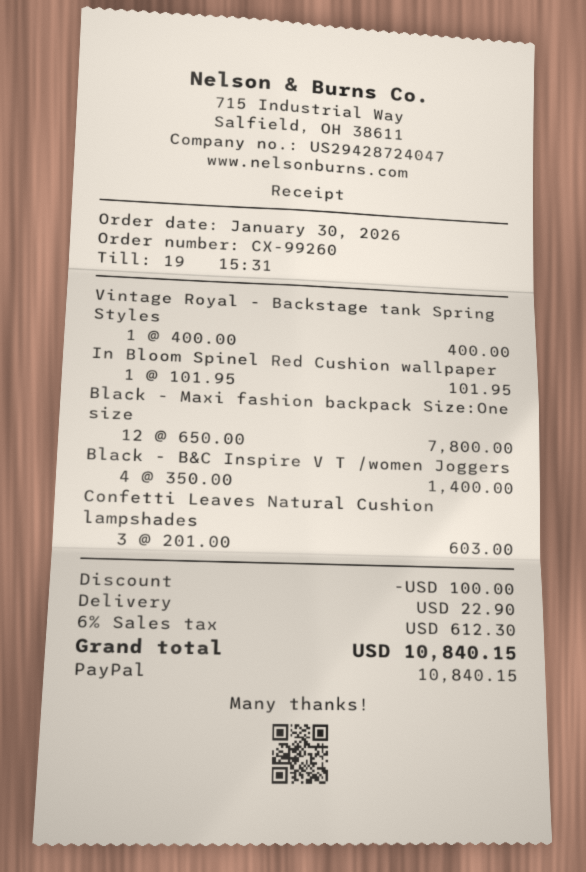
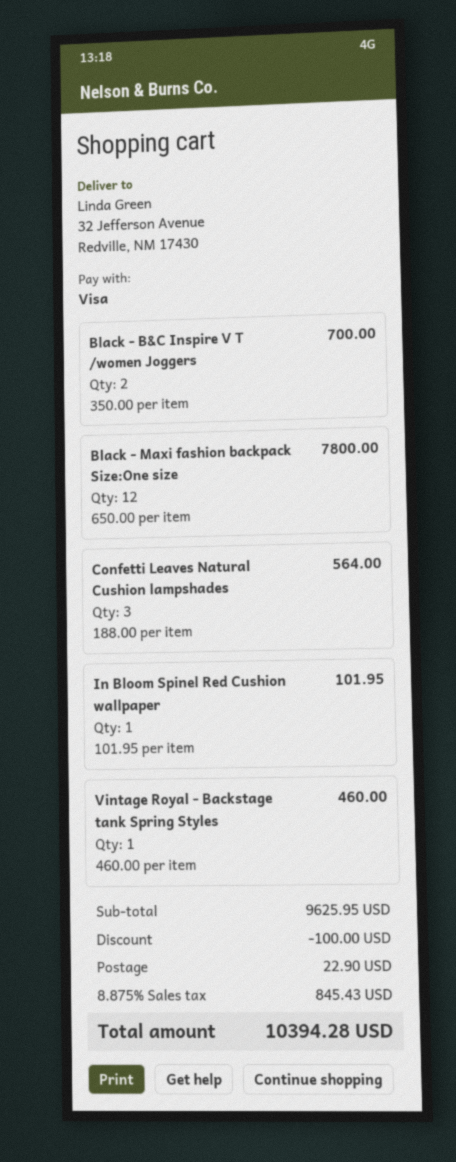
payment method: PayPal -> Visa
Vintage Royal - Backstage tank Spring Styles: 1 x 400.00 = 400.00 -> 1 x 460.00 = 460.00
Black - B&C Inspire V T /women Joggers: 4 x 350.00 = 1400.00 -> 2 x 350.00 = 700.00
Confetti Leaves Natural Cushion lampshades: 3 x 201.00 = 603.00 -> 3 x 188.00 = 564.00
tax: 6% = 612.30 -> 8.875% = 845.43
total: 10840.15 -> 10394.28

